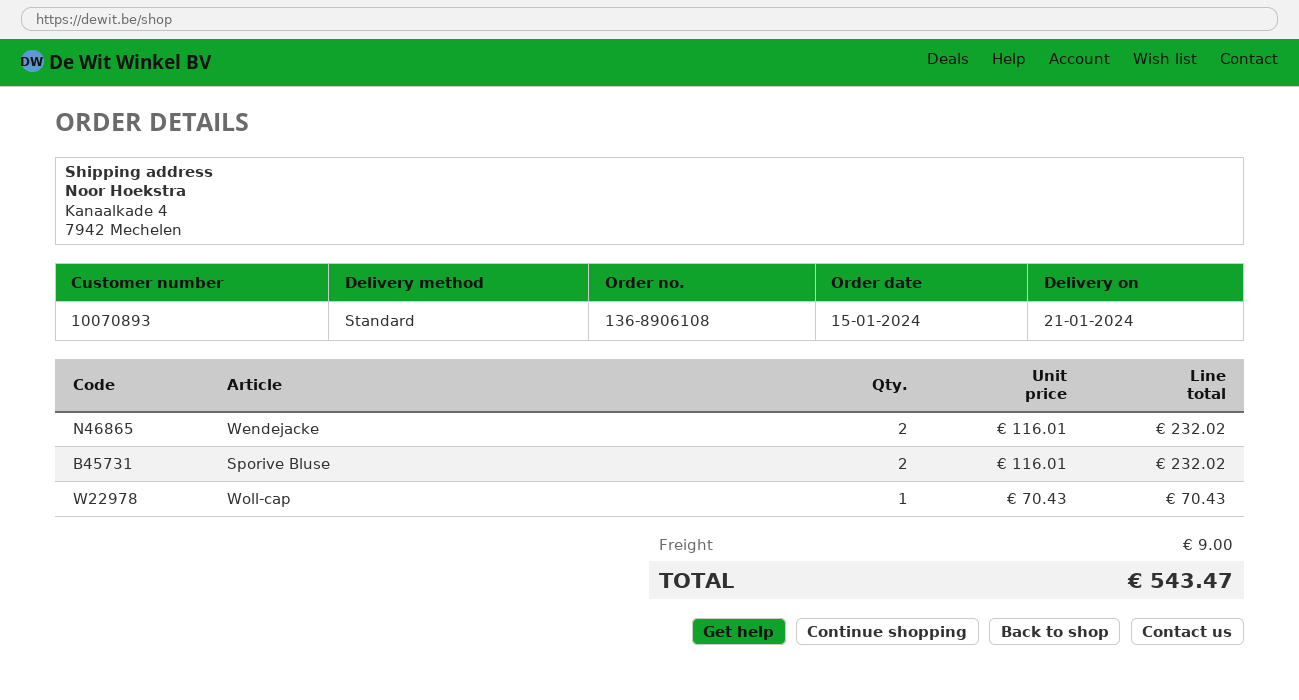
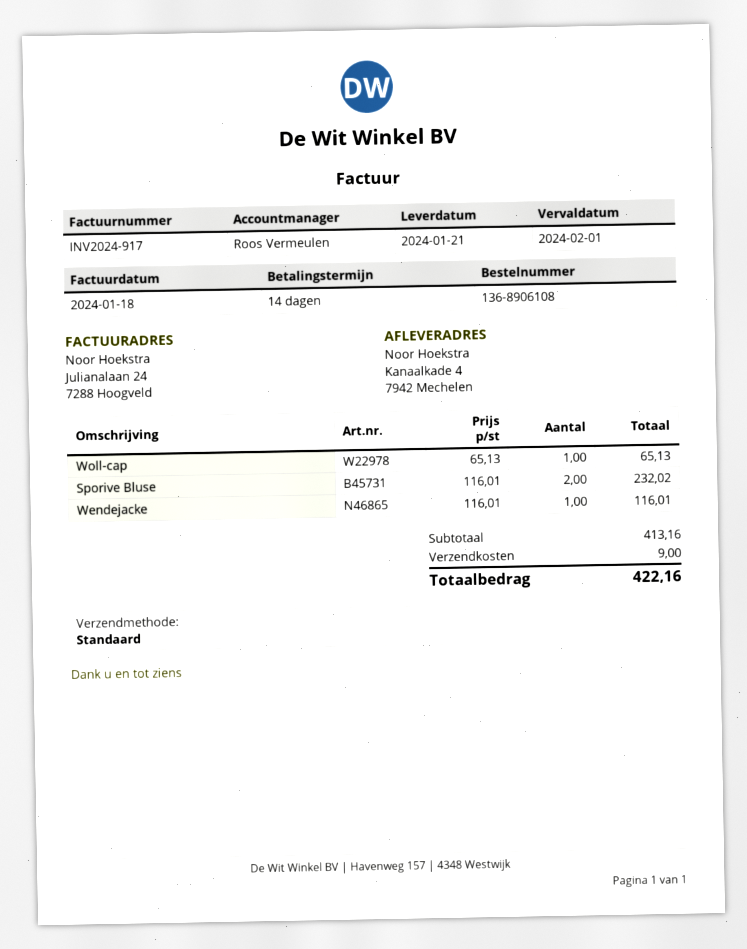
Wendejacke: 2 x 116.01 = 232.02 -> 1 x 116.01 = 116.01
Woll-cap: 1 x 70.43 = 70.43 -> 1 x 65.13 = 65.13
total: 543.47 -> 422.16

